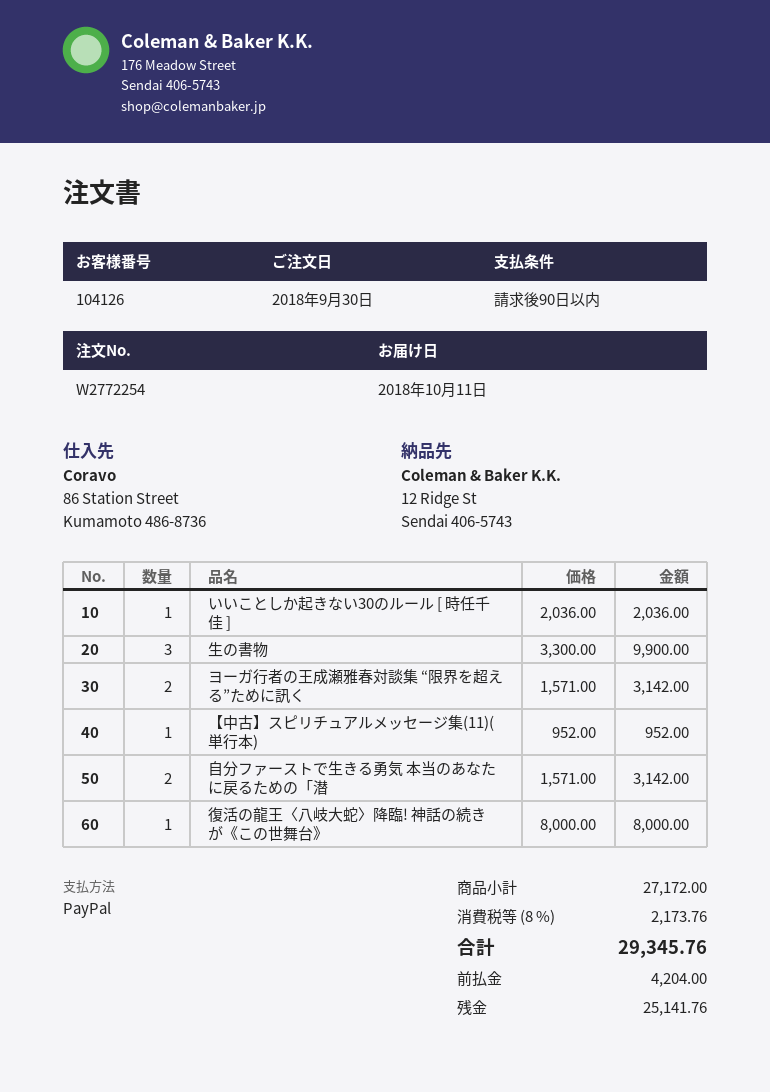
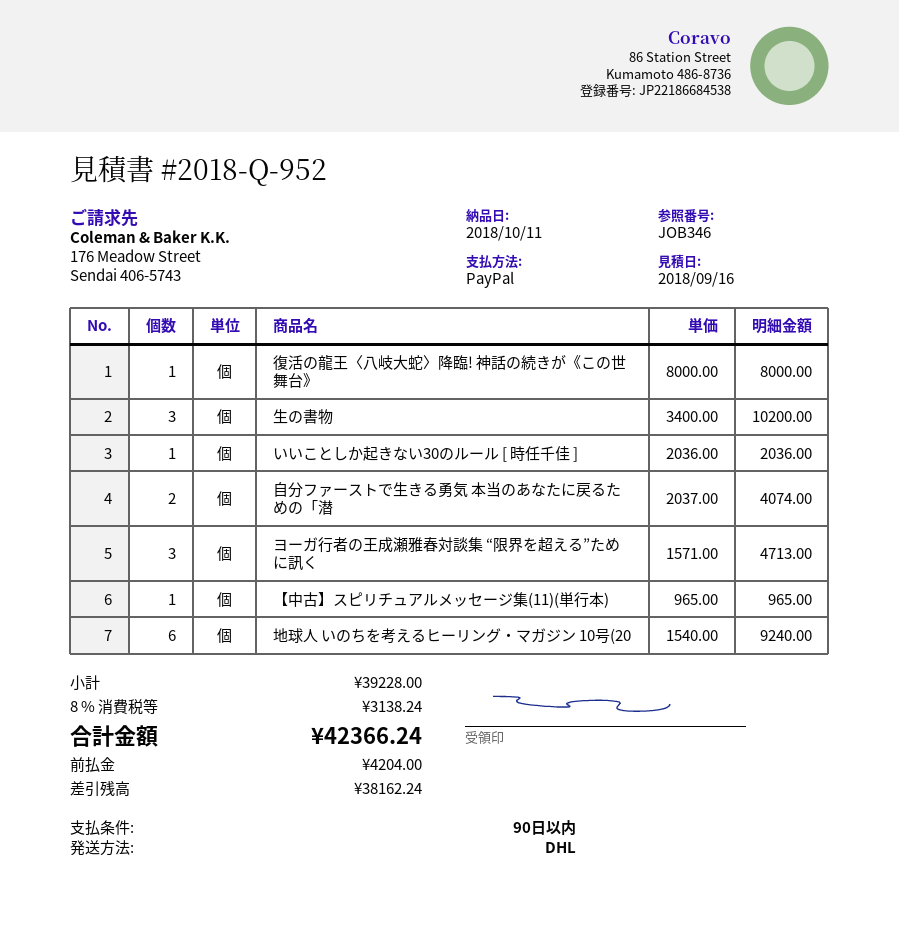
生の書物: 3 x 3300.00 = 9900.00 -> 3 x 3400.00 = 10200.00
ヨーガ行者の王成瀬雅春対談集 “限界を超える”ために訊く: 2 x 1571.00 = 3142.00 -> 3 x 1571.00 = 4713.00
【中古】スピリチュアルメッセージ集(11)(単行本): 1 x 952.00 = 952.00 -> 1 x 965.00 = 965.00
自分ファーストで生きる勇気 本当のあなたに戻るための「潜: 2 x 1571.00 = 3142.00 -> 2 x 2037.00 = 4074.00
地球人 いのちを考えるヒーリング・マガジン 10号(20: none -> 6 x 1540.00 = 9240.00
subtotal: 27172.00 -> 39228.00
tax: 8% = 2173.76 -> 8% = 3138.24
total: 29345.76 -> 42366.24
balance: 25141.76 -> 38162.24

